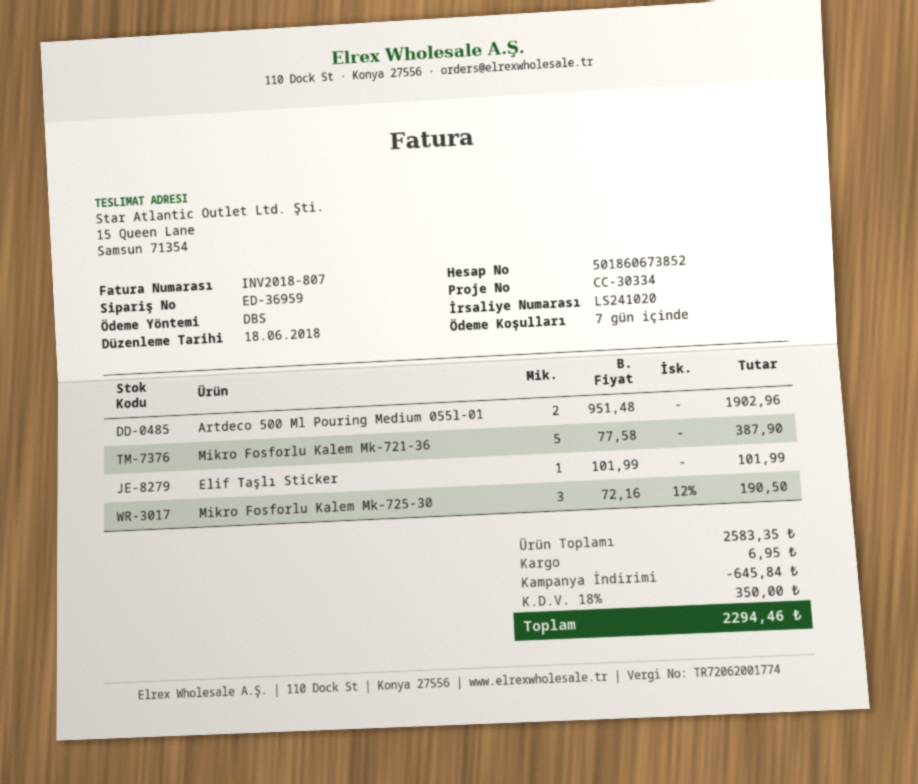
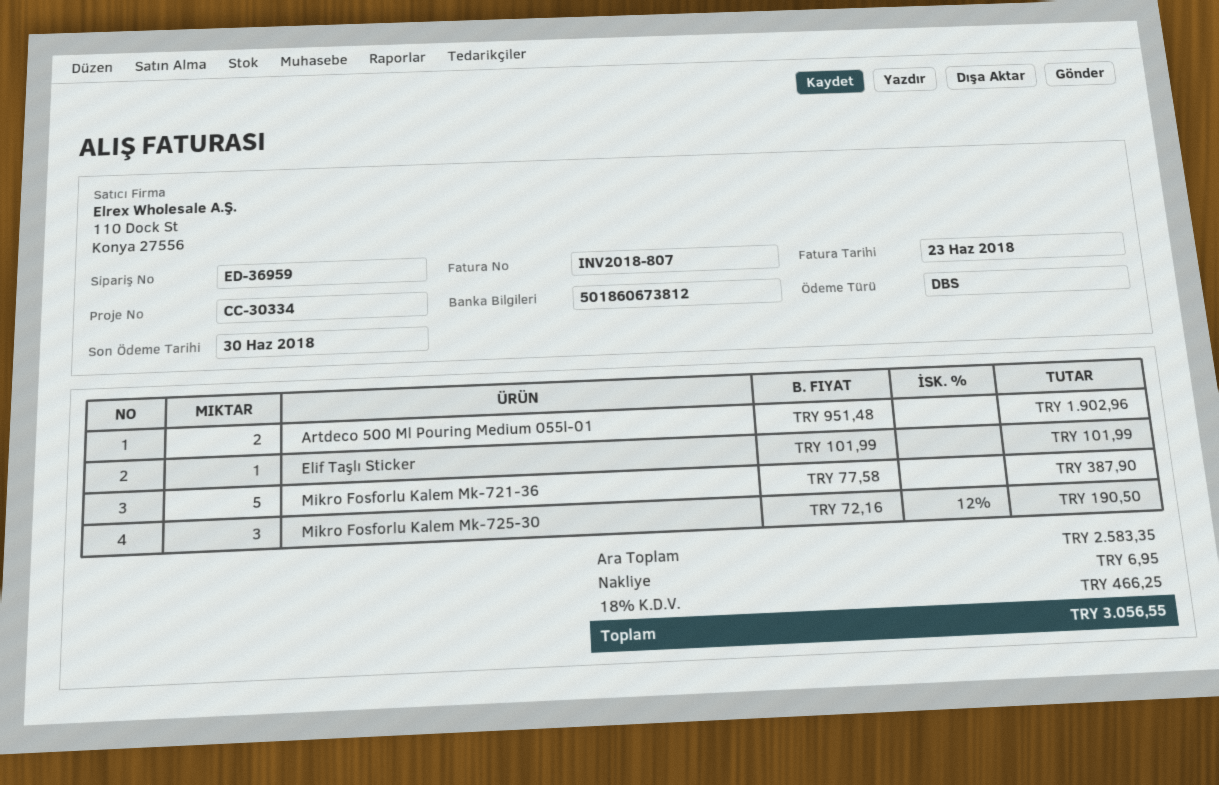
invoice date: 2018-06-18 -> 2018-06-23
bank account: 501860673852 -> 501860673812
discount: 645.84 -> none
tax: 18% = 350.00 -> 18% = 466.25
total: 2294.46 -> 3056.55

